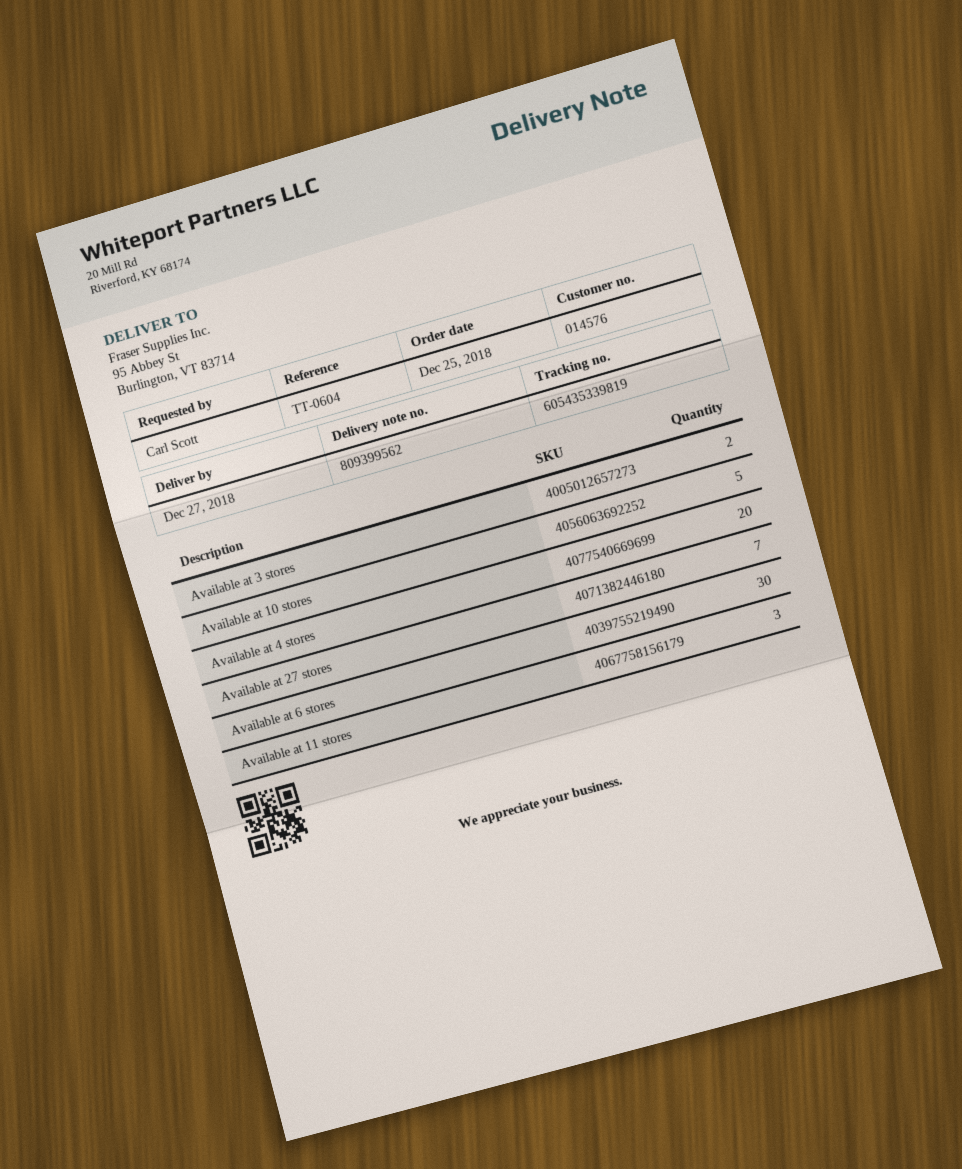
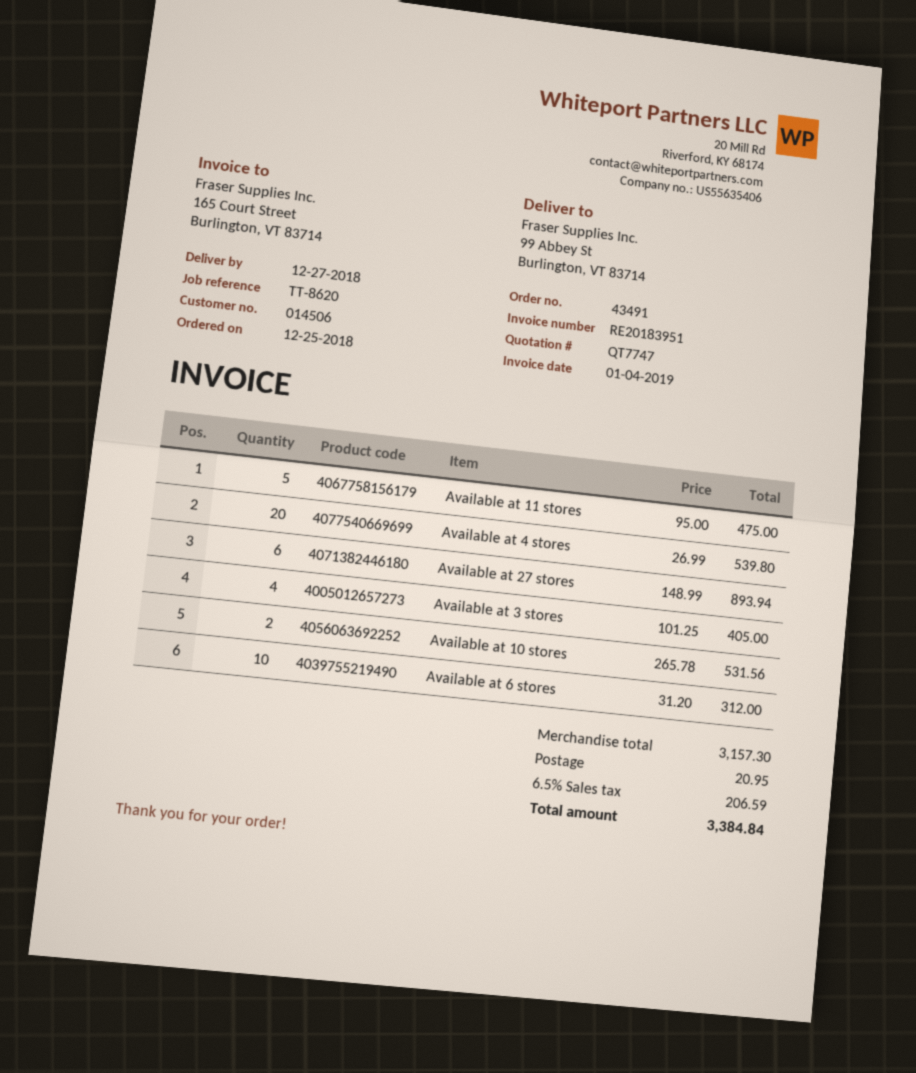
customer number: 014576 -> 014506
reference: TT-0604 -> TT-8620
ship to: 95 Abbey St, Burlington, VT 83714 -> 99 Abbey St, Burlington, VT 83714
Available at 3 stores: 2 -> 4
Available at 10 stores: 5 -> 2
Available at 27 stores: 7 -> 6
Available at 6 stores: 30 -> 10
Available at 11 stores: 3 -> 5

